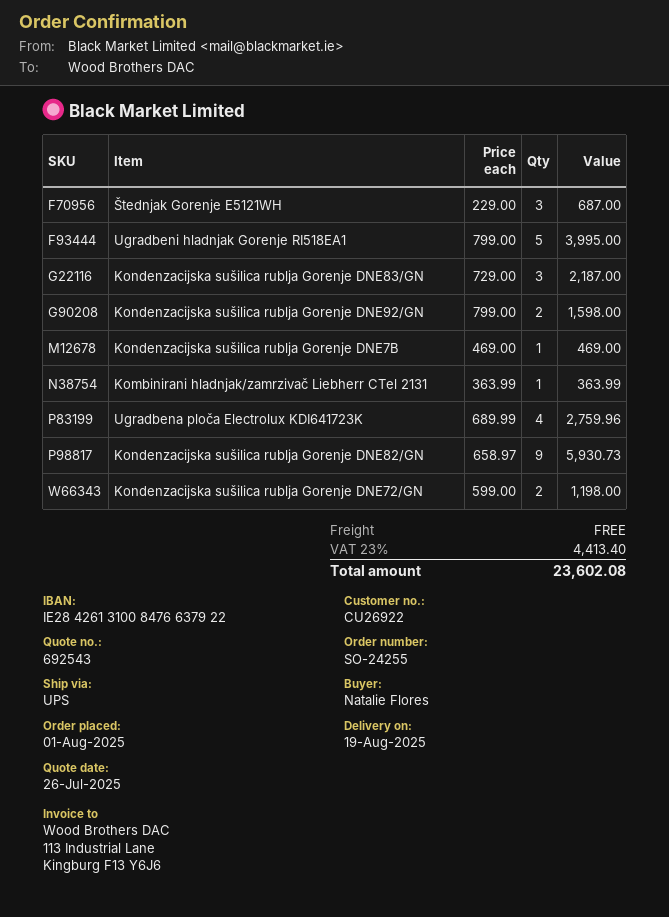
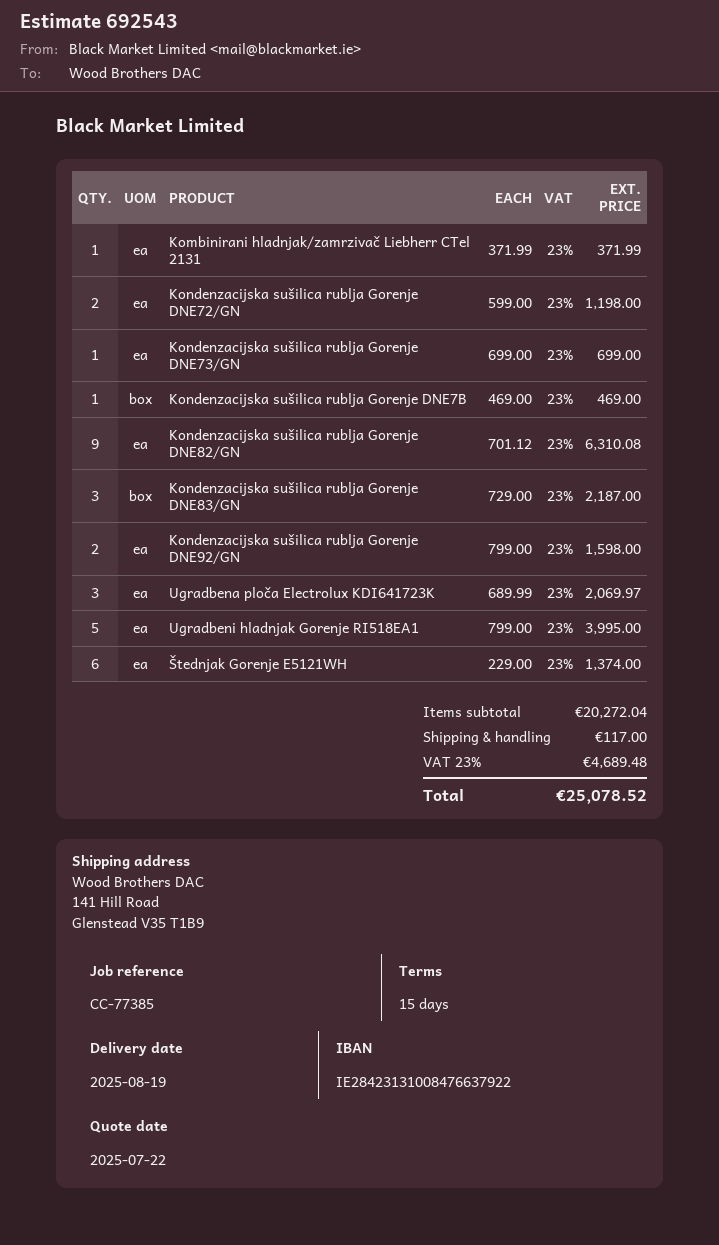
quote date: 2025-07-26 -> 2025-07-22
bank account: IE28426131008476637922 -> IE28423131008476637922
Štednjak Gorenje E5121WH: 3 x 229.00 = 687.00 -> 6 x 229.00 = 1374.00
Kombinirani hladnjak/zamrzivač Liebherr CTel 2131: 1 x 363.99 = 363.99 -> 1 x 371.99 = 371.99
Ugradbena ploča Electrolux KDI641723K: 4 x 689.99 = 2759.96 -> 3 x 689.99 = 2069.97
Kondenzacijska sušilica rublja Gorenje DNE82/GN: 9 x 658.97 = 5930.73 -> 9 x 701.12 = 6310.08
Kondenzacijska sušilica rublja Gorenje DNE73/GN: none -> 1 x 699.00 = 699.00
shipping: 0.00 -> 117.00
tax: 23% = 4413.40 -> 23% = 4689.48
total: 23602.08 -> 25078.52

